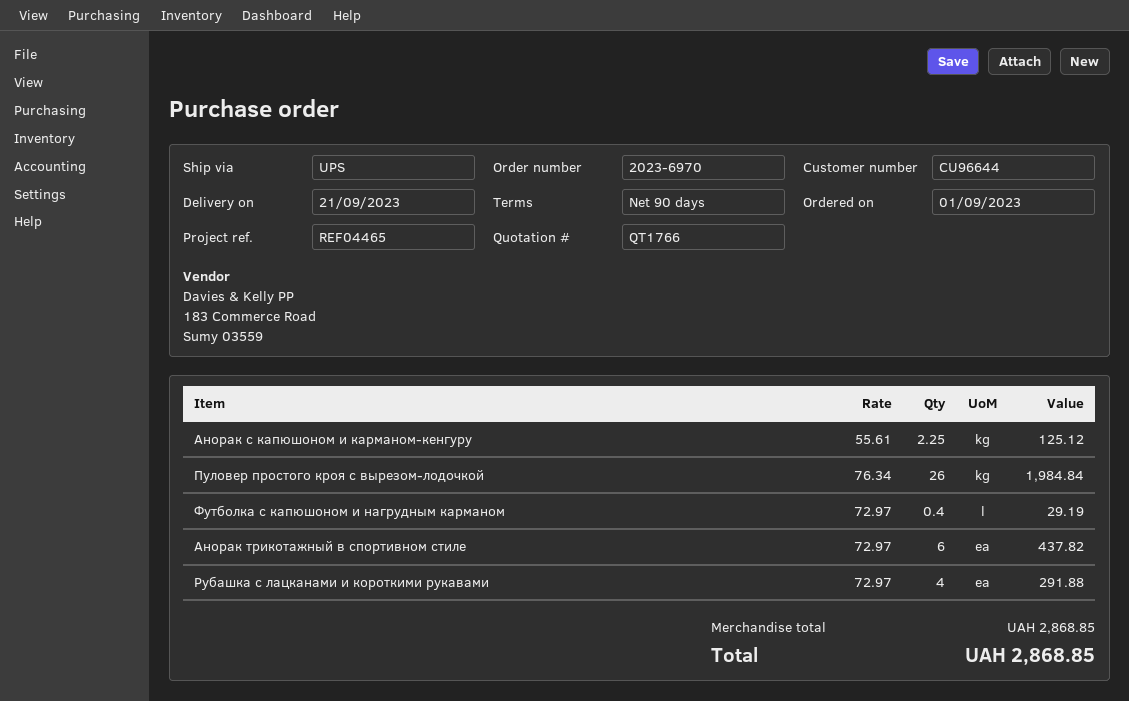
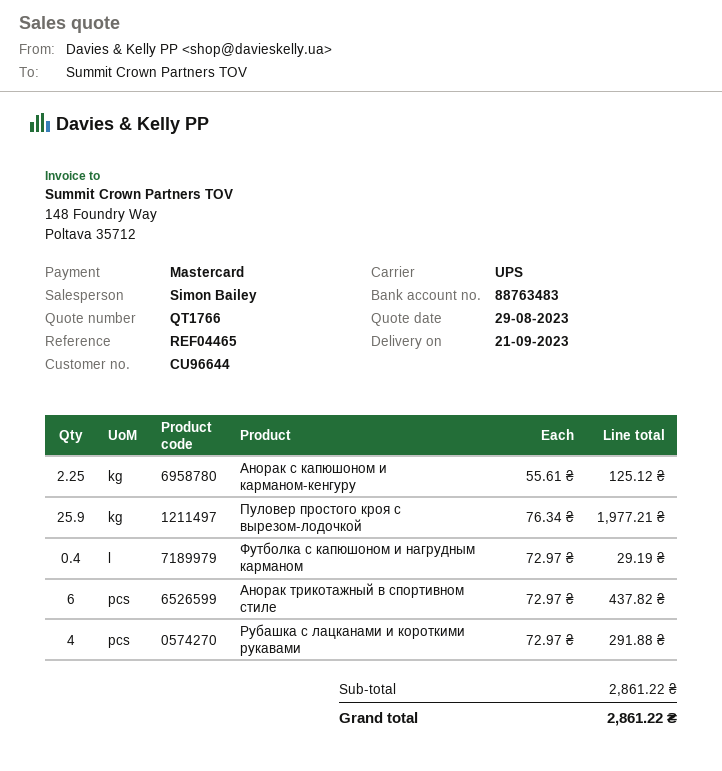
Пуловер простого кроя с вырезом-лодочкой: 26 x 76.34 = 1984.84 -> 25.9 x 76.34 = 1977.21
subtotal: 2868.85 -> 2861.22
total: 2868.85 -> 2861.22

